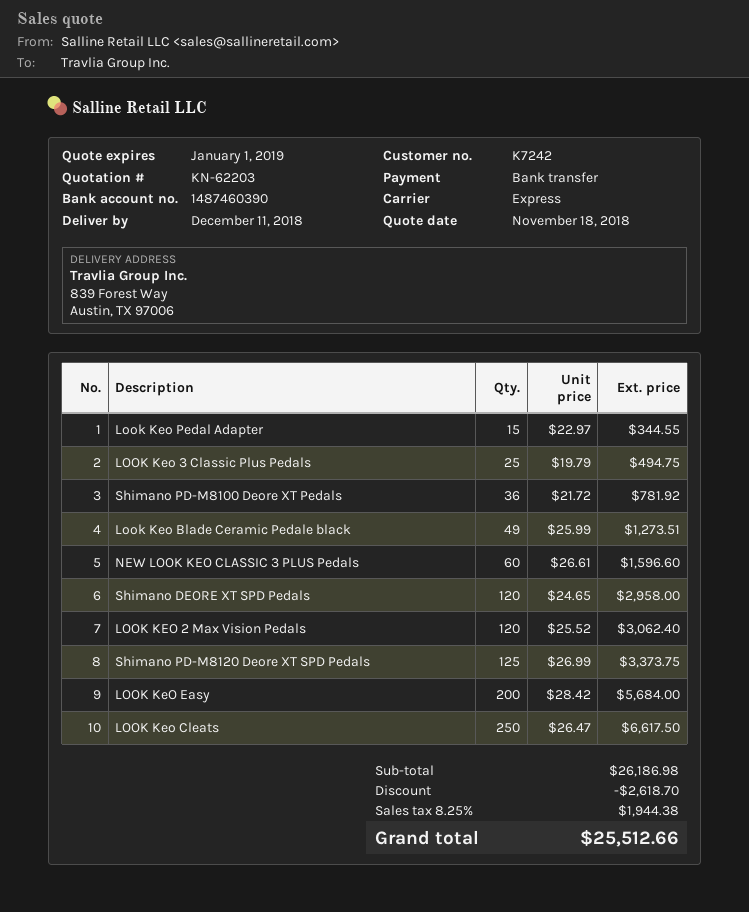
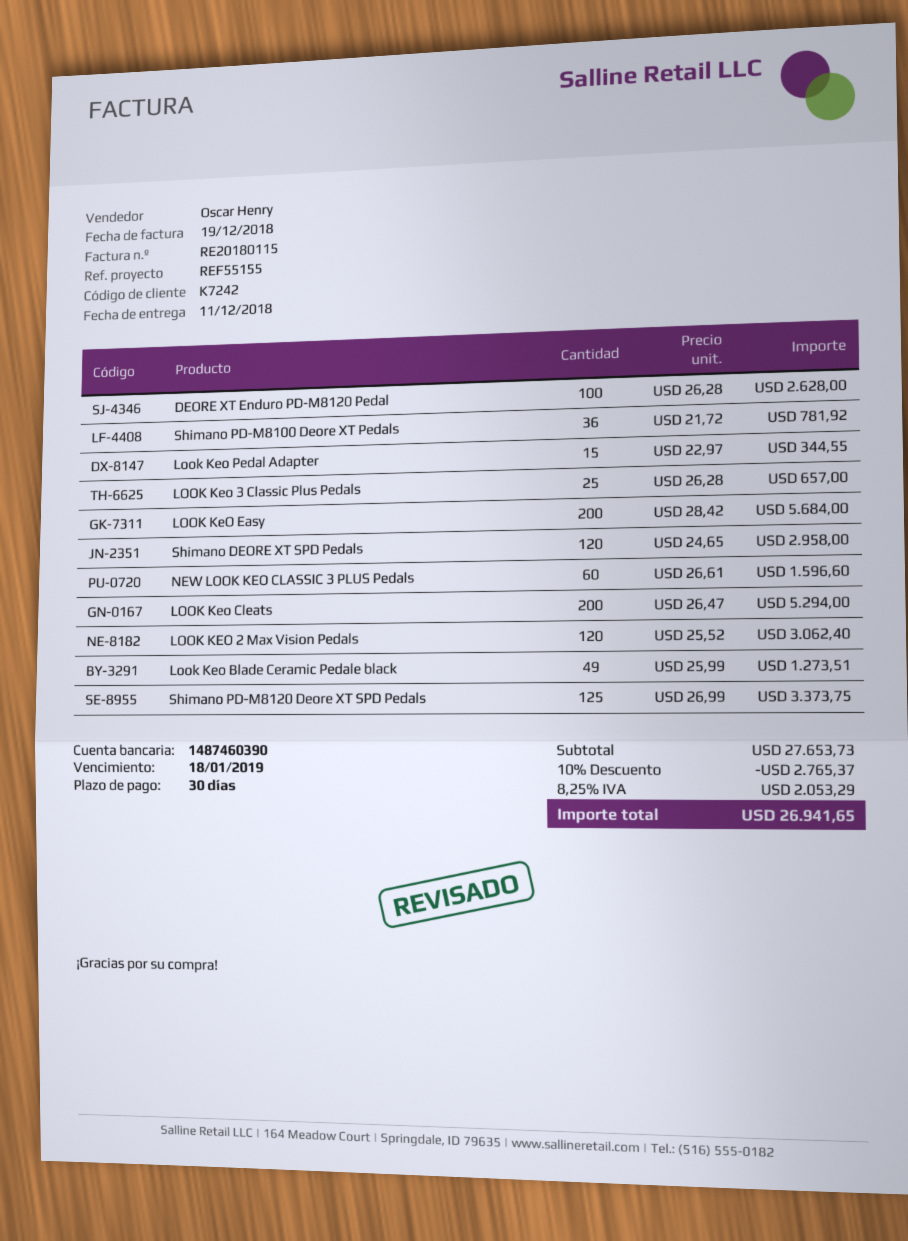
LOOK Keo 3 Classic Plus Pedals: 25 x 19.79 = 494.75 -> 25 x 26.28 = 657.00
LOOK Keo Cleats: 250 x 26.47 = 6617.50 -> 200 x 26.47 = 5294.00
DEORE XT Enduro PD-M8120 Pedal: none -> 100 x 26.28 = 2628.00
subtotal: 26186.98 -> 27653.73
discount: 2618.70 -> 2765.37
tax: 8.25% = 1944.38 -> 8.25% = 2053.29
total: 25512.66 -> 26941.65

